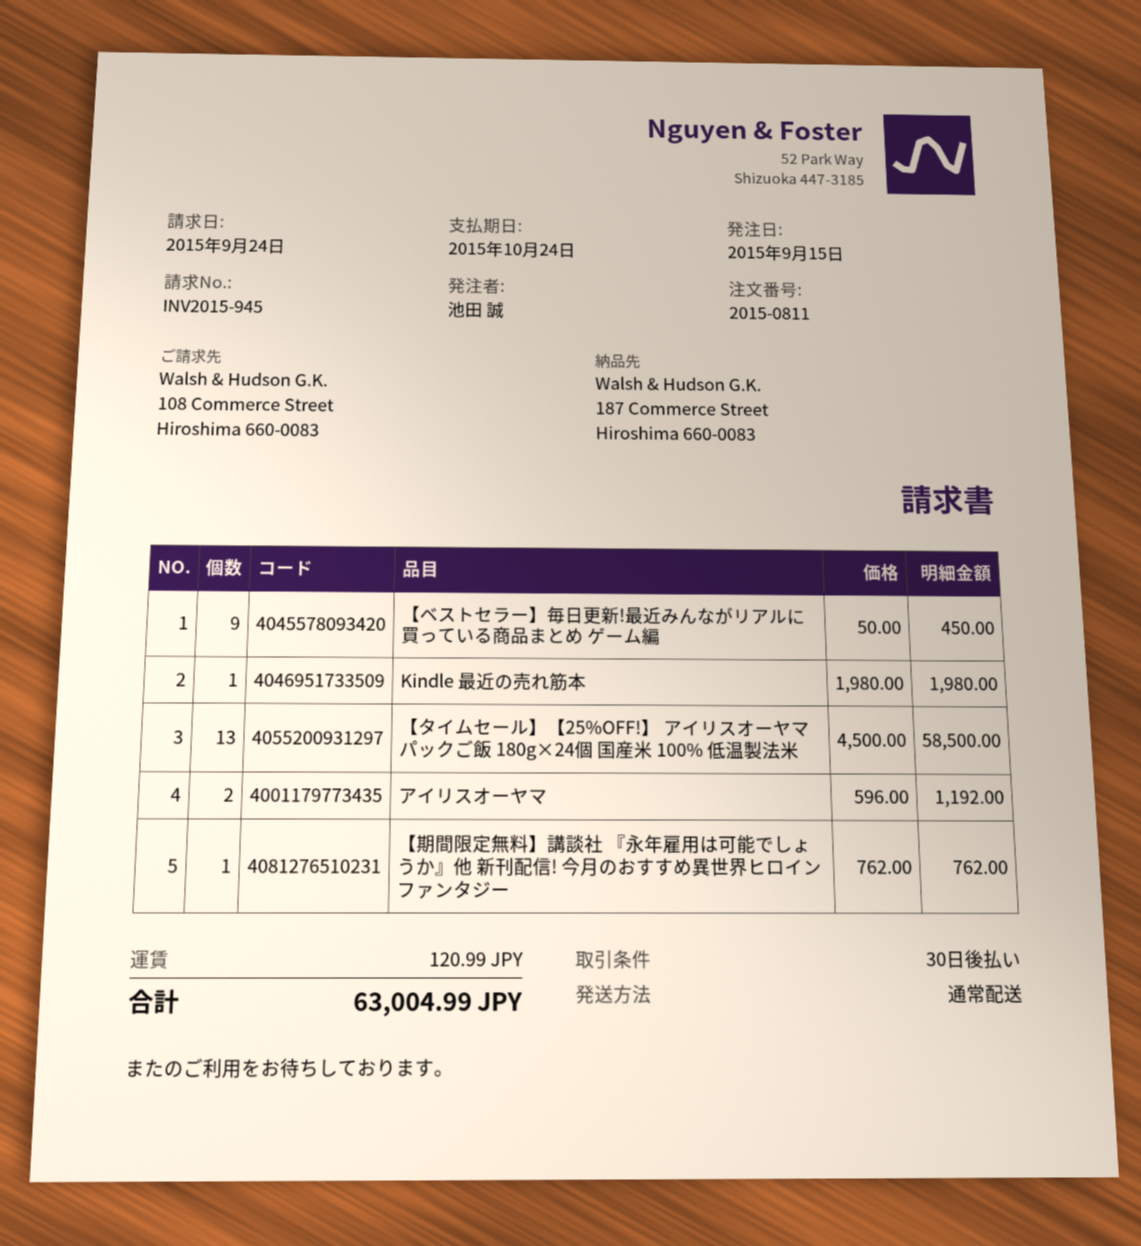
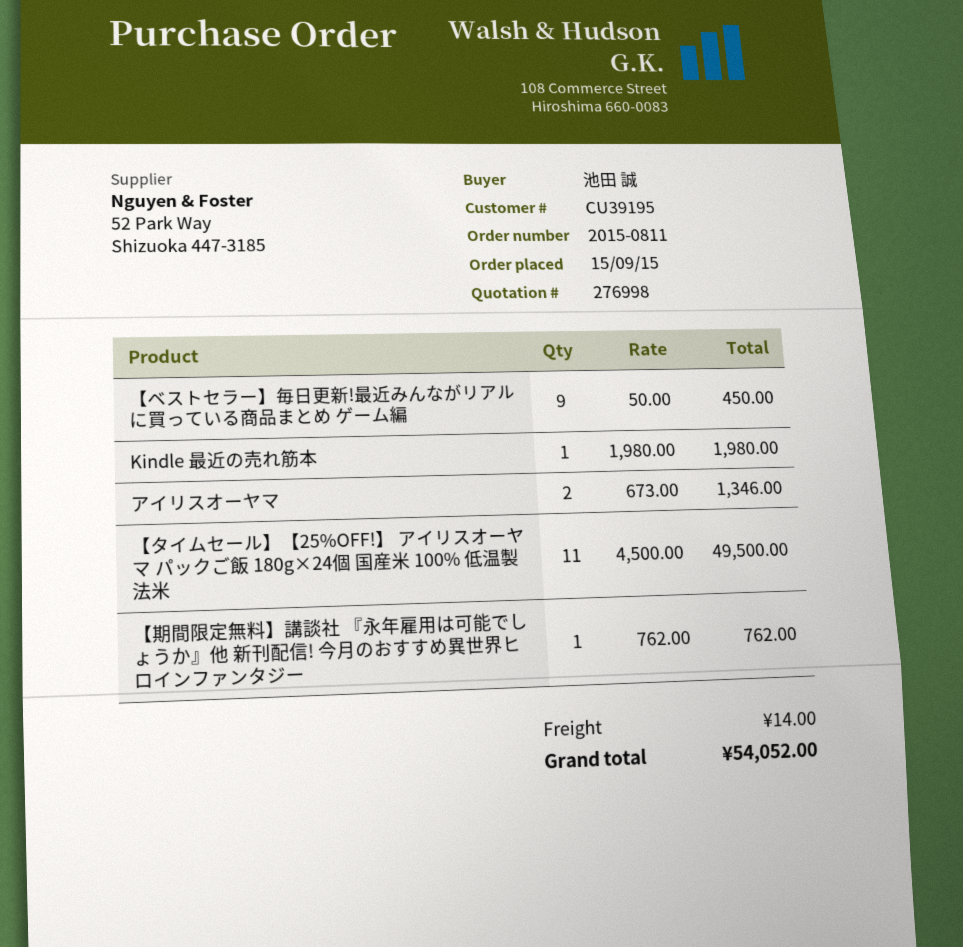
【タイムセール】【25%OFF!】 アイリスオーヤマ パックご飯 180g×24個 国産米 100% 低温製法米: 13 x 4500.00 = 58500.00 -> 11 x 4500.00 = 49500.00
アイリスオーヤマ: 2 x 596.00 = 1192.00 -> 2 x 673.00 = 1346.00
shipping: 120.99 -> 14.00
total: 63004.99 -> 54052.00

